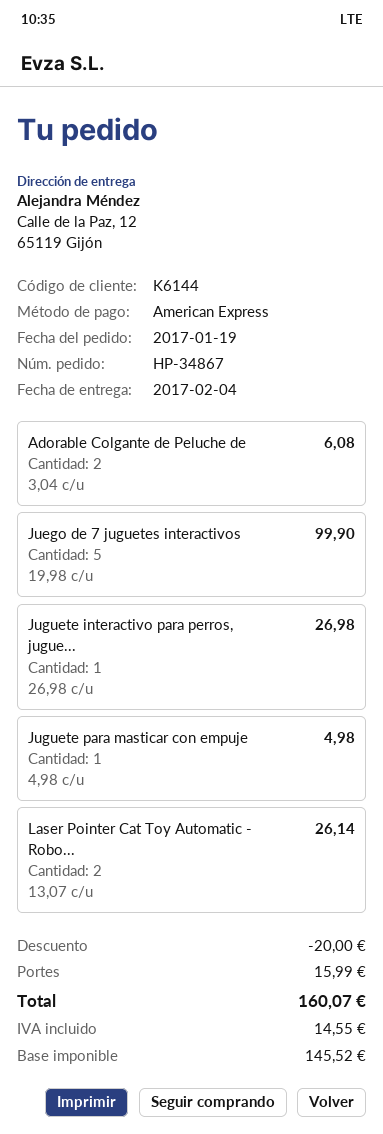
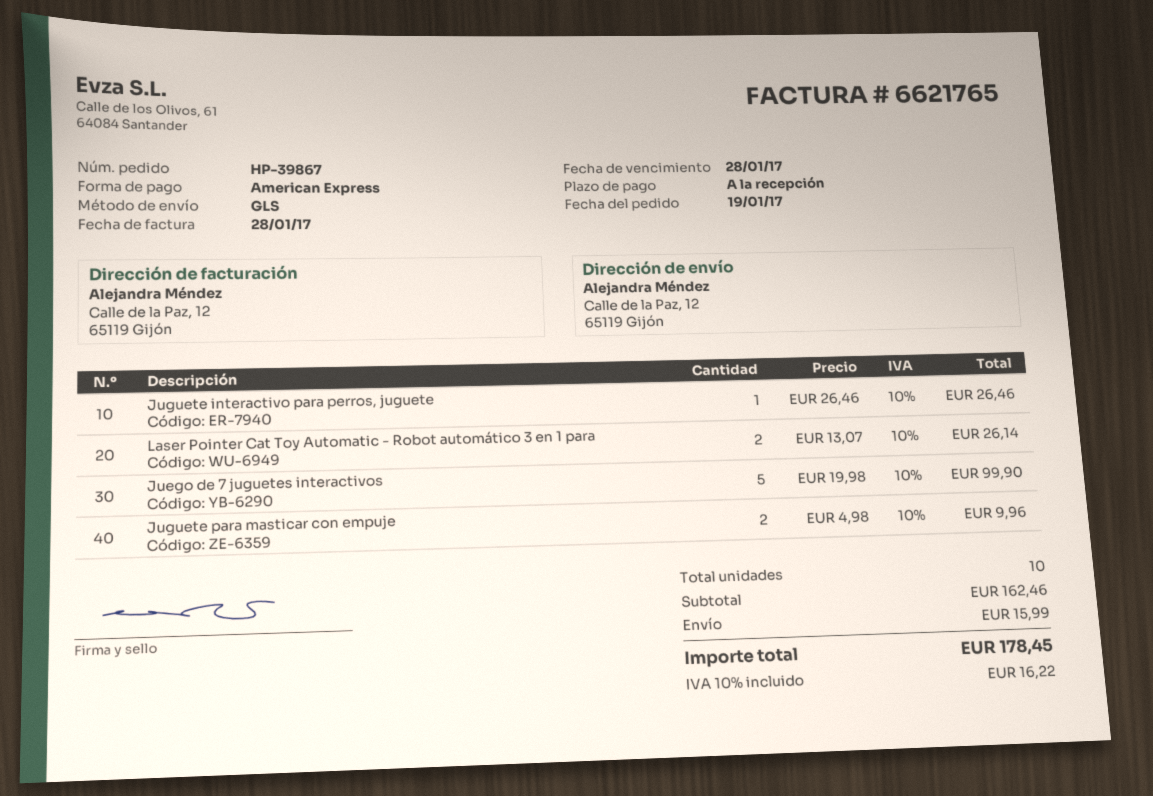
order number: HP-34867 -> HP-39867
Adorable Colgante de Peluche de: 2 x 3.04 = 6.08 -> none
Juguete interactivo para perros, jugue...: 1 x 26.98 = 26.98 -> 1 x 26.46 = 26.46
Juguete para masticar con empuje: 1 x 4.98 = 4.98 -> 2 x 4.98 = 9.96
discount: 20.00 -> none
tax: 14.55 -> 16.22
total: 160.07 -> 178.45

